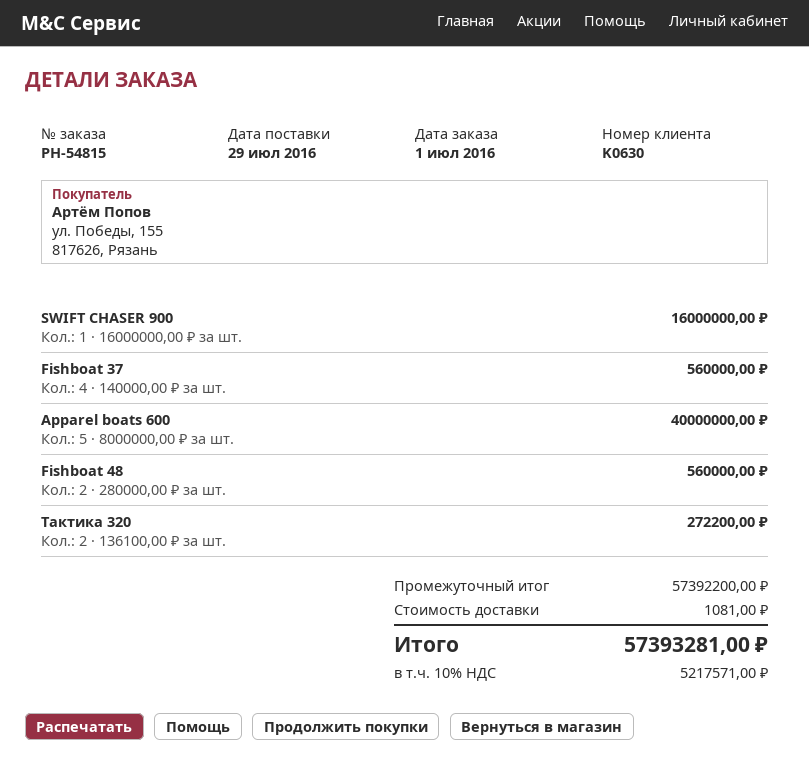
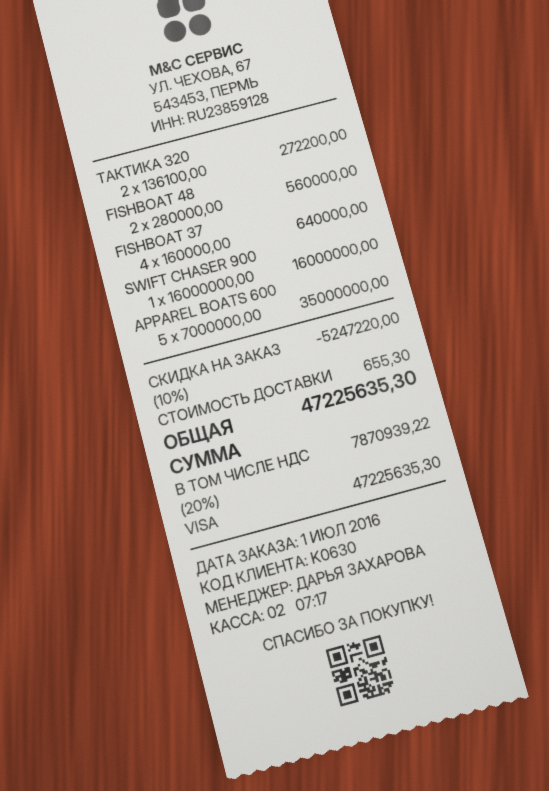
Fishboat 37: 4 x 140000.00 = 560000.00 -> 4 x 160000.00 = 640000.00
Apparel boats 600: 5 x 8000000.00 = 40000000.00 -> 5 x 7000000.00 = 35000000.00
discount: none -> 10% = 5247220.00
shipping: 1081.00 -> 655.30
tax: 10% = 5217571.00 -> 20% = 7870939.22
total: 57393281.00 -> 47225635.30

